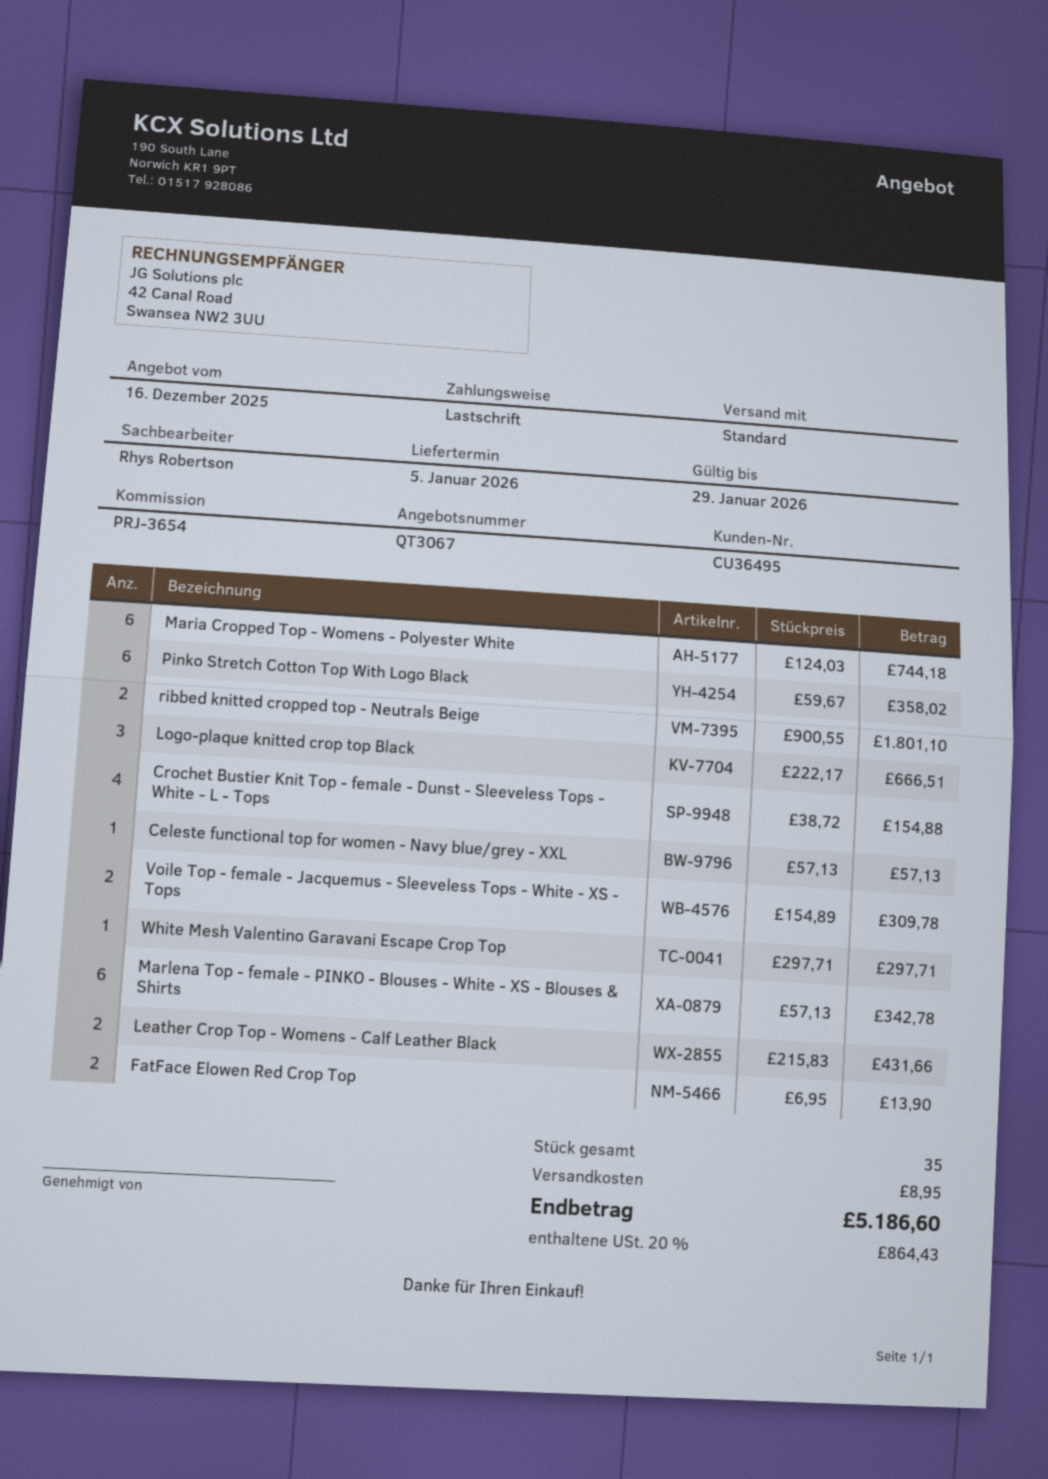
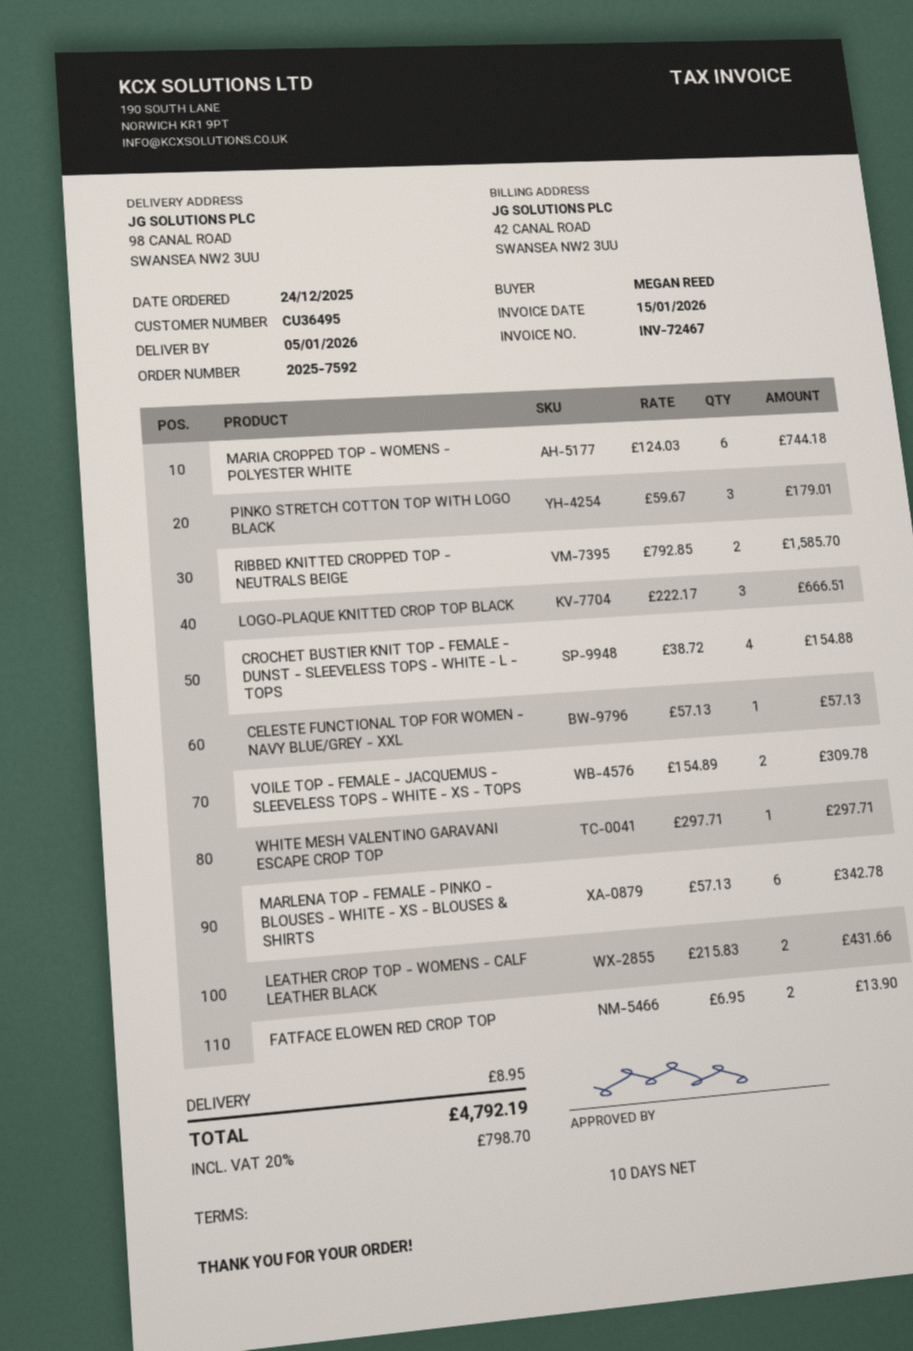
Pinko Stretch Cotton Top With Logo Black: 6 x 59.67 = 358.02 -> 3 x 59.67 = 179.01
ribbed knitted cropped top - Neutrals Beige: 2 x 900.55 = 1801.10 -> 2 x 792.85 = 1585.70
tax: 20% = 864.43 -> 20% = 798.70
total: 5186.60 -> 4792.19

